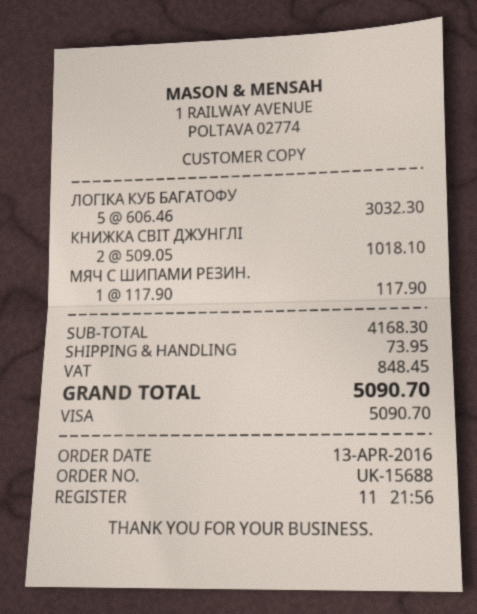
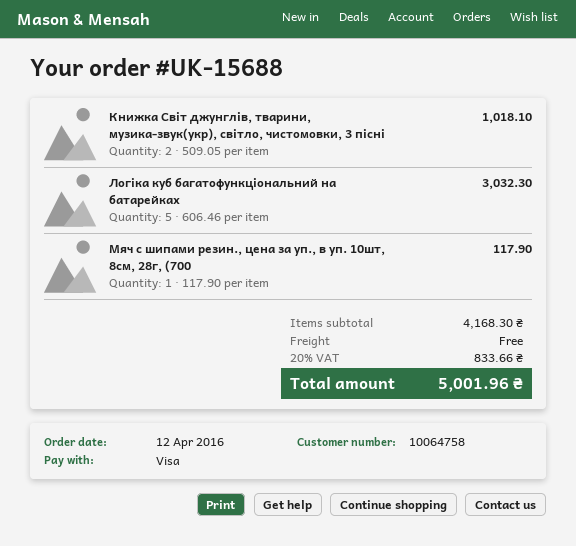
order date: 2016-04-13 -> 2016-04-12
shipping: 73.95 -> 0.00
tax: 848.45 -> 833.66
total: 5090.70 -> 5001.96

